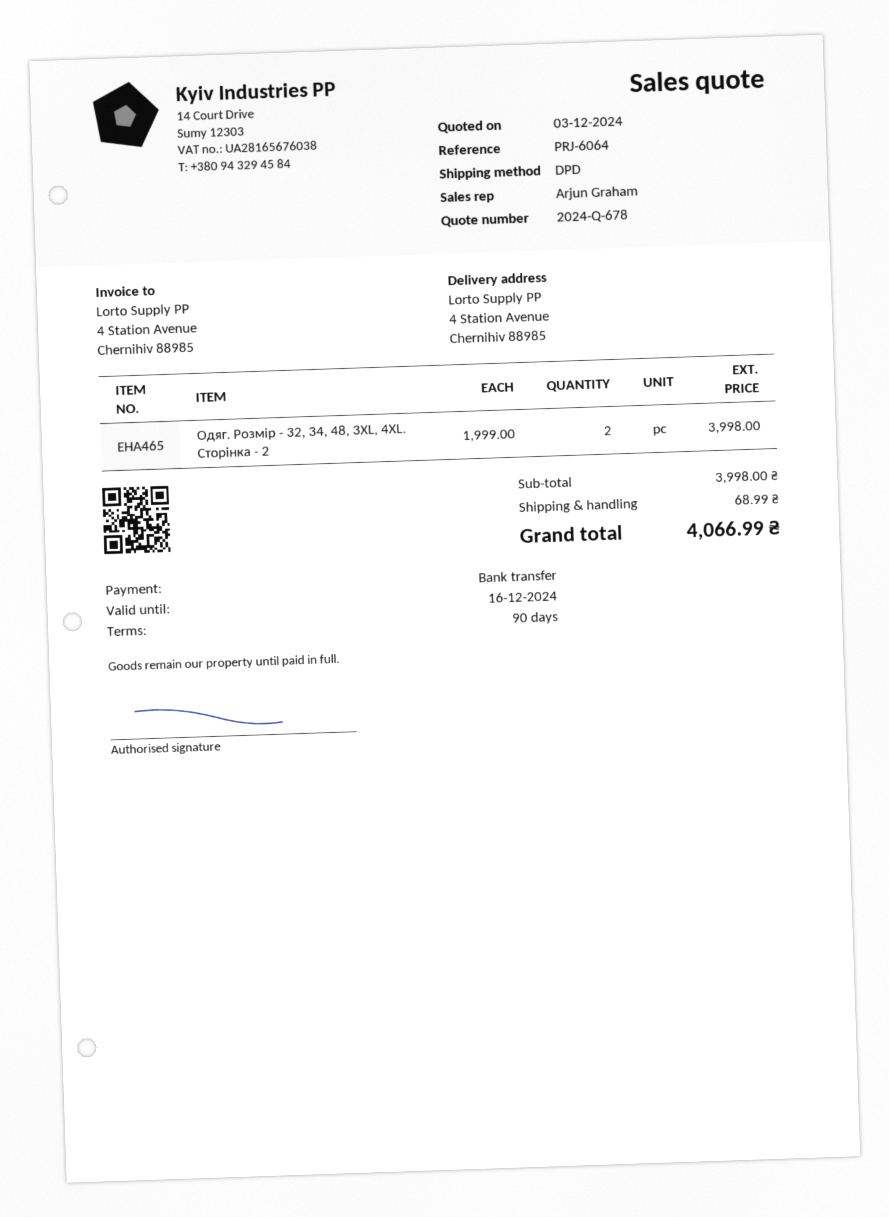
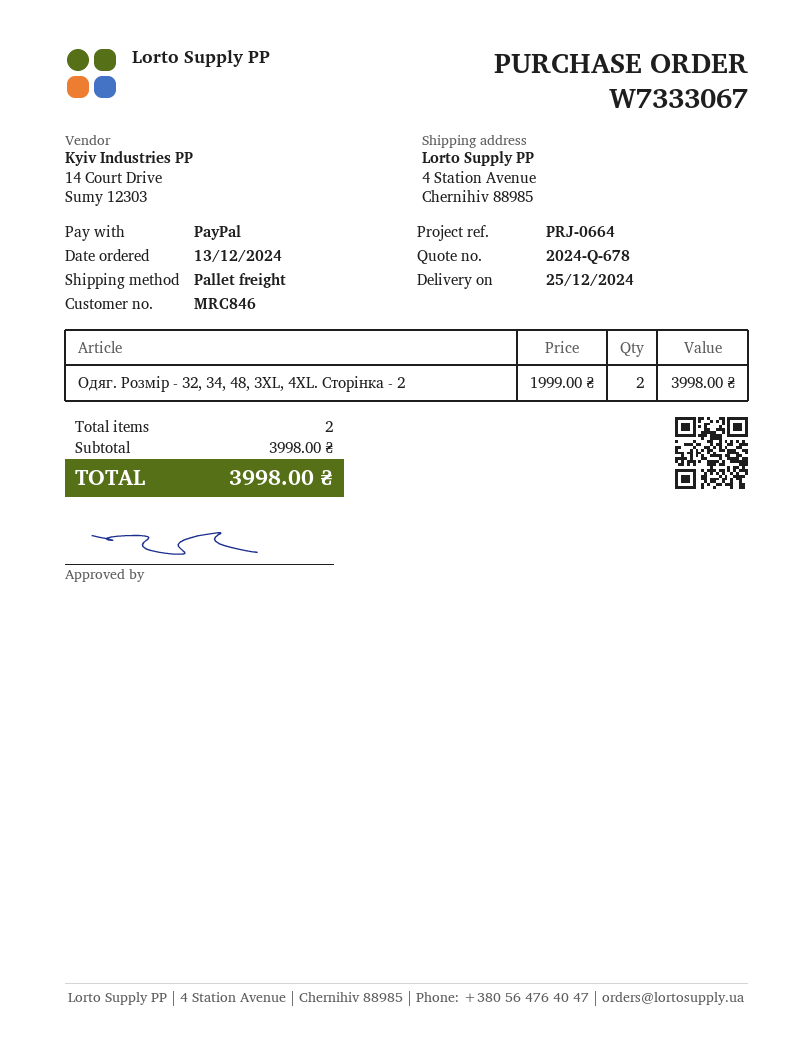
reference: PRJ-6064 -> PRJ-0664
payment method: bank transfer -> PayPal
shipping method: DPD -> pallet freight
shipping: 68.99 -> none
total: 4066.99 -> 3998.00

